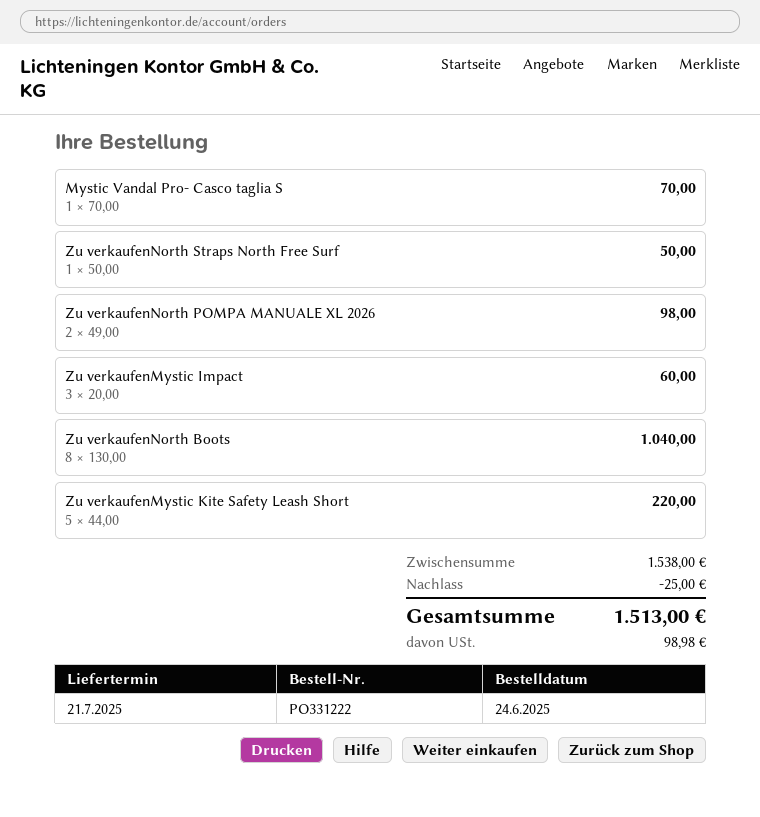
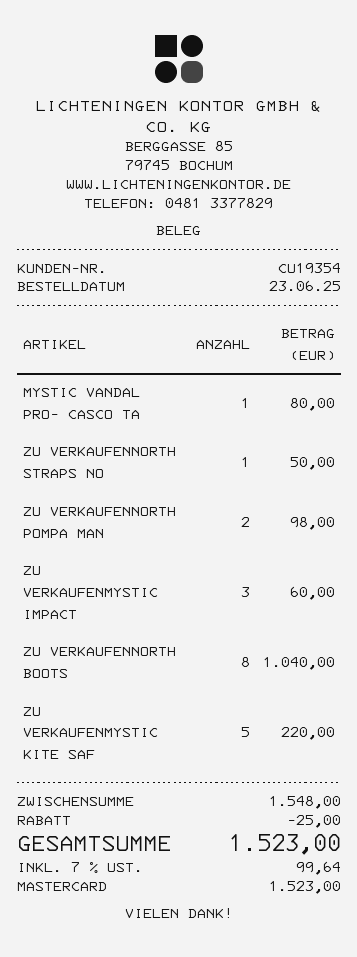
order date: 2025-06-24 -> 2025-06-23
Mystic Vandal Pro- Casco taglia S: 1 for 70.00 -> 1 for 80.00
subtotal: 1538.00 -> 1548.00
tax: 98.98 -> 99.64
total: 1513.00 -> 1523.00

